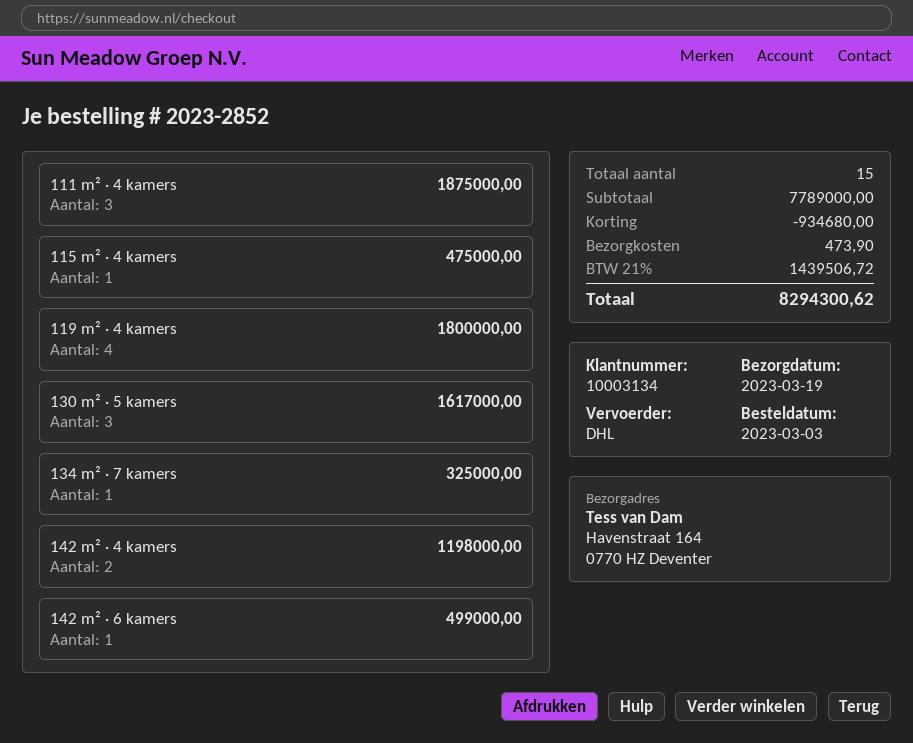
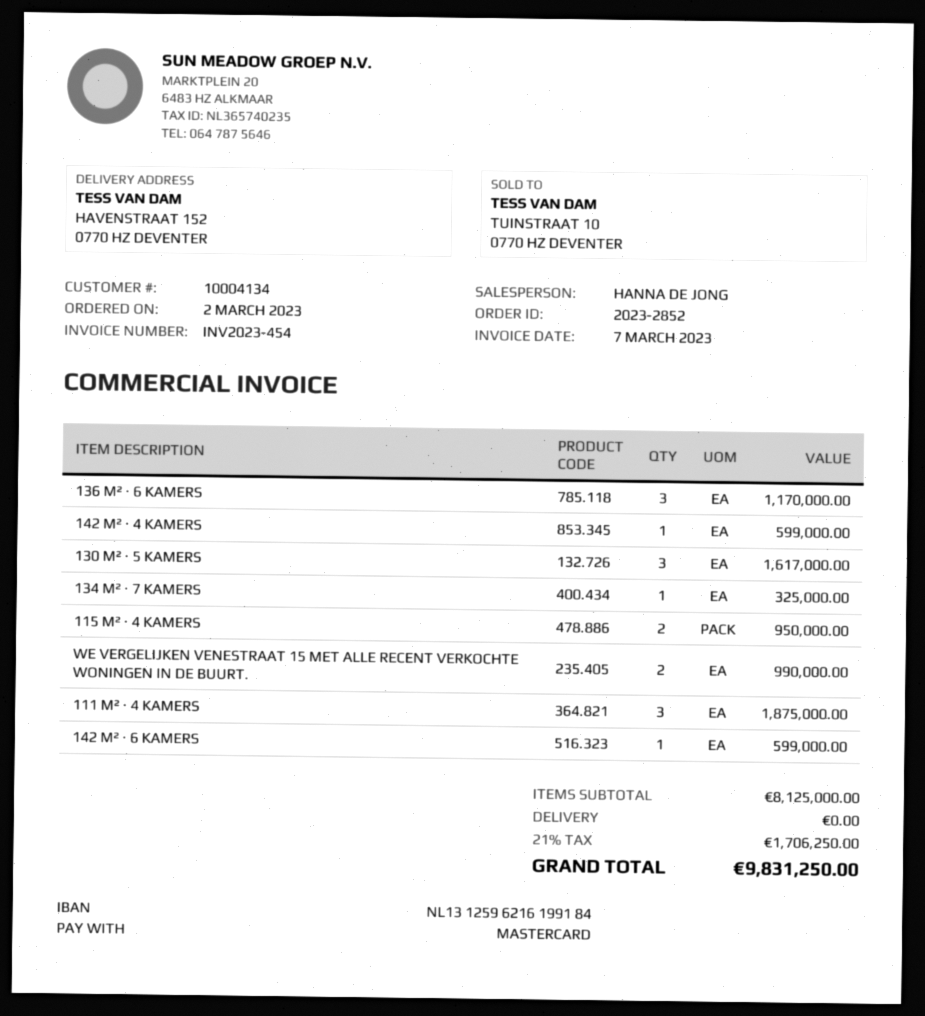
order date: 2023-03-03 -> 2023-03-02
customer number: 10003134 -> 10004134
ship to: Havenstraat 164, 0770 HZ Deventer -> HAVENSTRAAT 152, 0770 HZ DEVENTER
115 m² · 4 kamers: 1 for 475000.00 -> 2 for 950000.00
119 m² · 4 kamers: 4 for 1800000.00 -> none
142 m² · 4 kamers: 2 for 1198000.00 -> 1 for 599000.00
142 m² · 6 kamers: 1 for 499000.00 -> 1 for 599000.00
136 M² · 6 KAMERS: none -> 3 for 1170000.00
WE VERGELIJKEN VENESTRAAT 15 MET ALLE RECENT VERKOCHTE WONINGEN IN DE BUURT.: none -> 2 for 990000.00
subtotal: 7789000.00 -> 8125000.00
discount: 934680.00 -> none
shipping: 473.90 -> 0.00
tax: 21% = 1439506.72 -> 21% = 1706250.00
total: 8294300.62 -> 9831250.00

